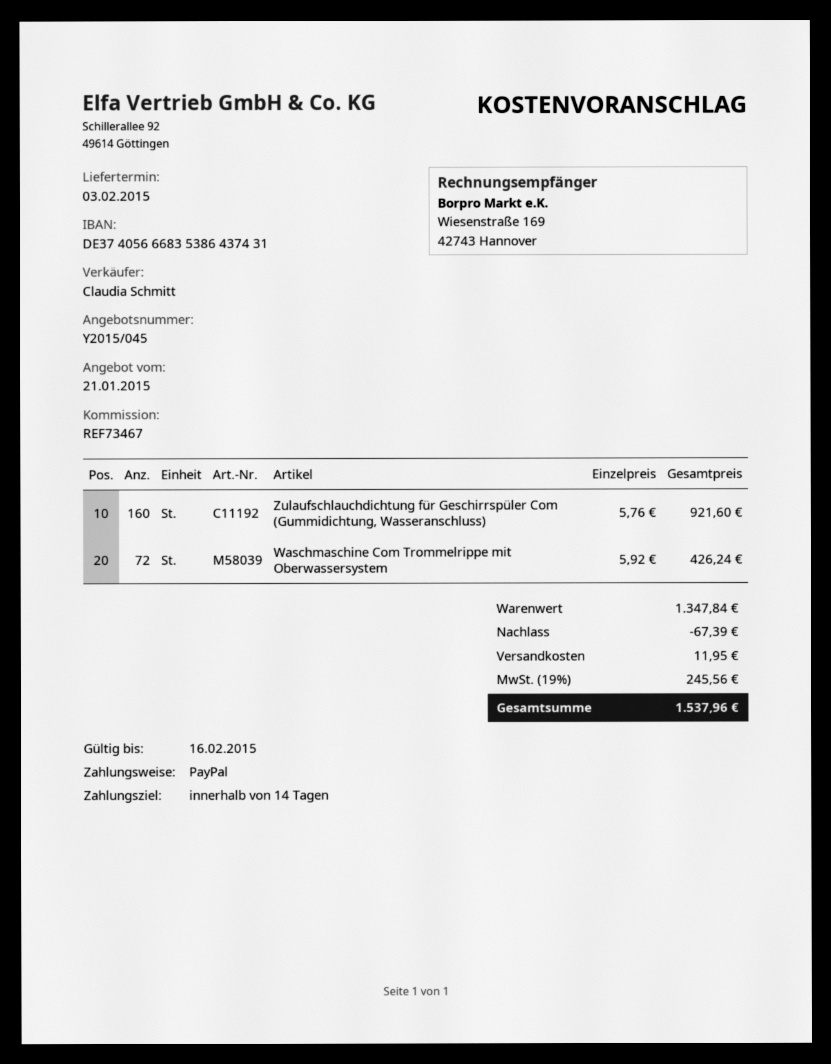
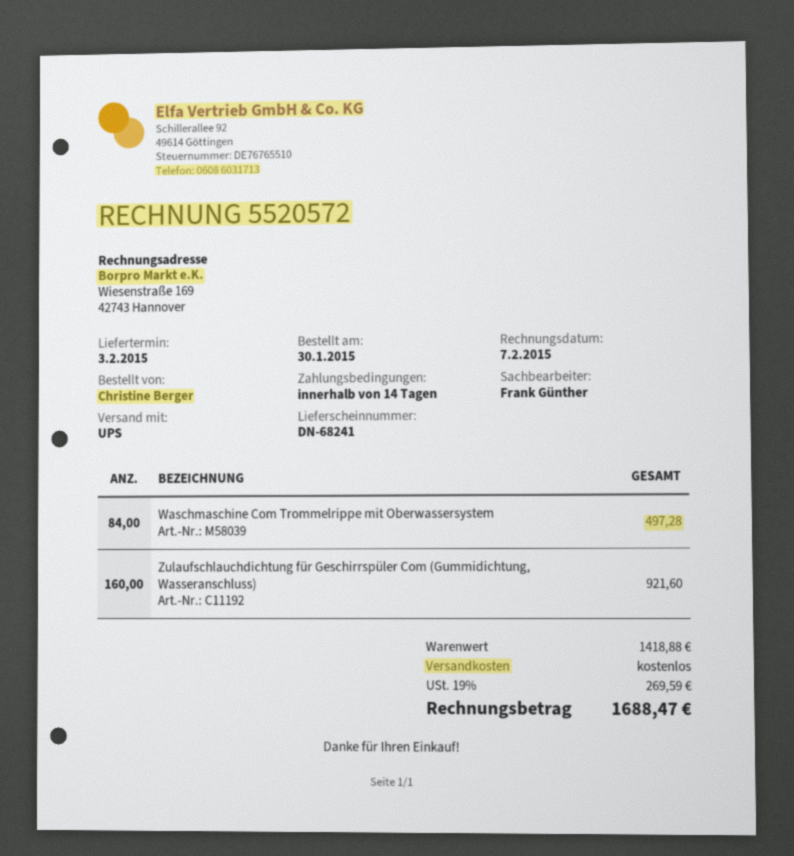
sales rep: Claudia Schmitt -> Frank Günther
Waschmaschine Com Trommelrippe mit Oberwassersystem: 72 for 426.24 -> 84 for 497.28
subtotal: 1347.84 -> 1418.88
discount: 67.39 -> none
shipping: 11.95 -> 0.00
tax: 19% = 245.56 -> 19% = 269.59
total: 1537.96 -> 1688.47

